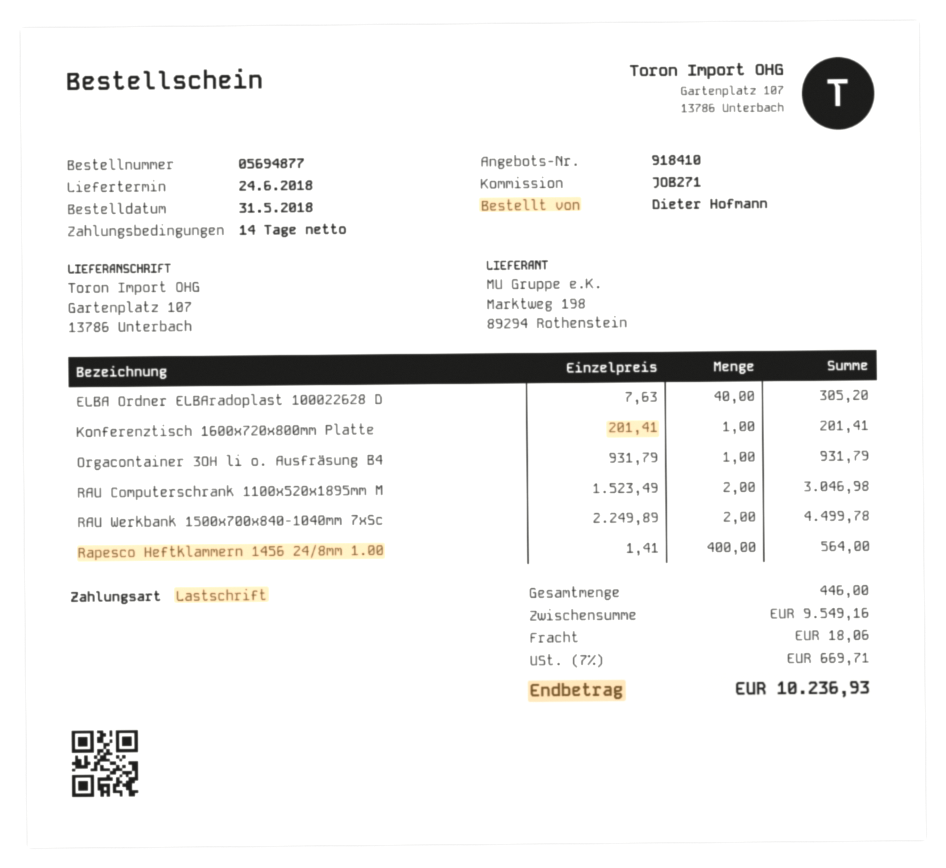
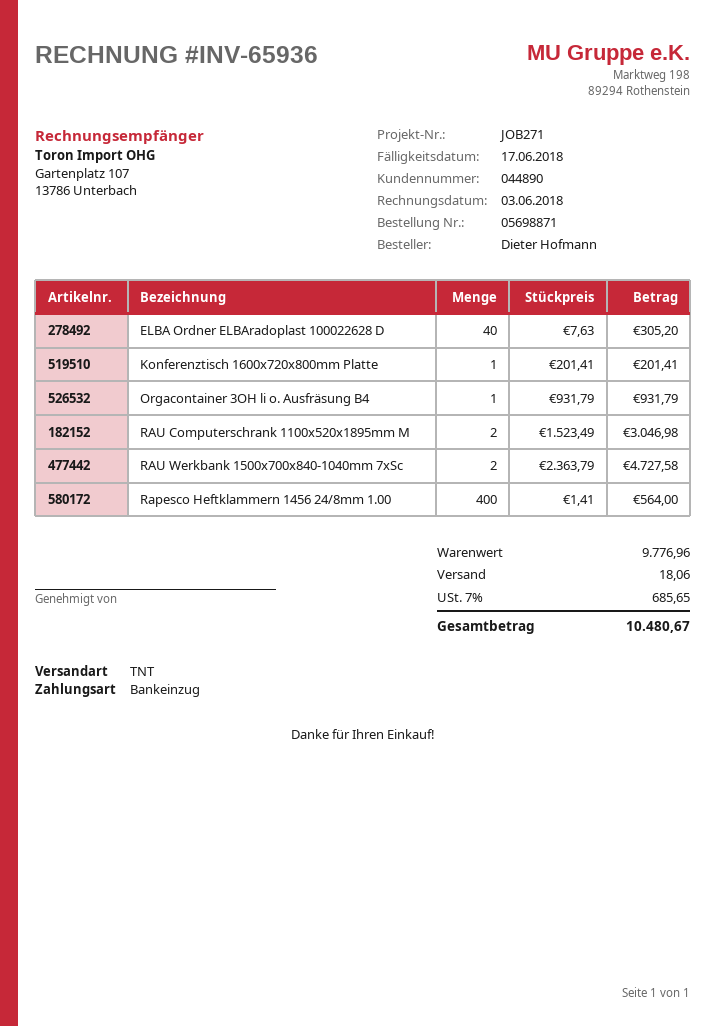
order number: 05694877 -> 05698871
RAU Werkbank 1500x700x840-1040mm 7xSc: 2 x 2249.89 = 4499.78 -> 2 x 2363.79 = 4727.58
subtotal: 9549.16 -> 9776.96
tax: 7% = 669.71 -> 7% = 685.65
total: 10236.93 -> 10480.67

